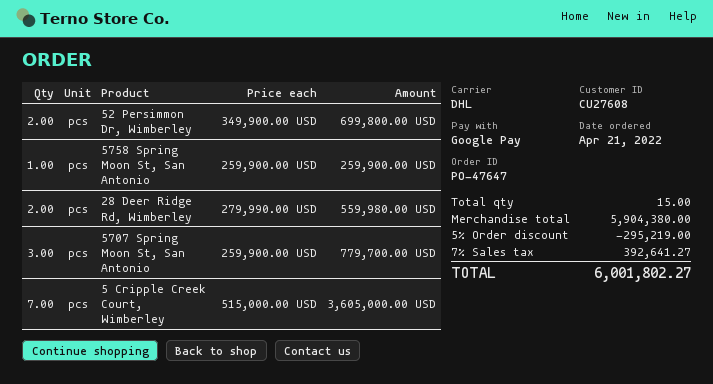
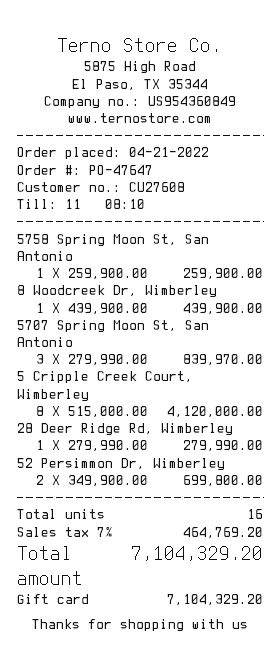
payment method: Google Pay -> gift card
28 Deer Ridge Rd, Wimberley: 2 x 279990.00 = 559980.00 -> 1 x 279990.00 = 279990.00
5707 Spring Moon St, San Antonio: 3 x 259900.00 = 779700.00 -> 3 x 279990.00 = 839970.00
5 Cripple Creek Court, Wimberley: 7 x 515000.00 = 3605000.00 -> 8 x 515000.00 = 4120000.00
8 Woodcreek Dr, Wimberley: none -> 1 x 439900.00 = 439900.00
total quantity: 15 -> 16
discount: 5% = 295219.00 -> none
tax: 7% = 392641.27 -> 7% = 464769.20
total: 6001802.27 -> 7104329.20

